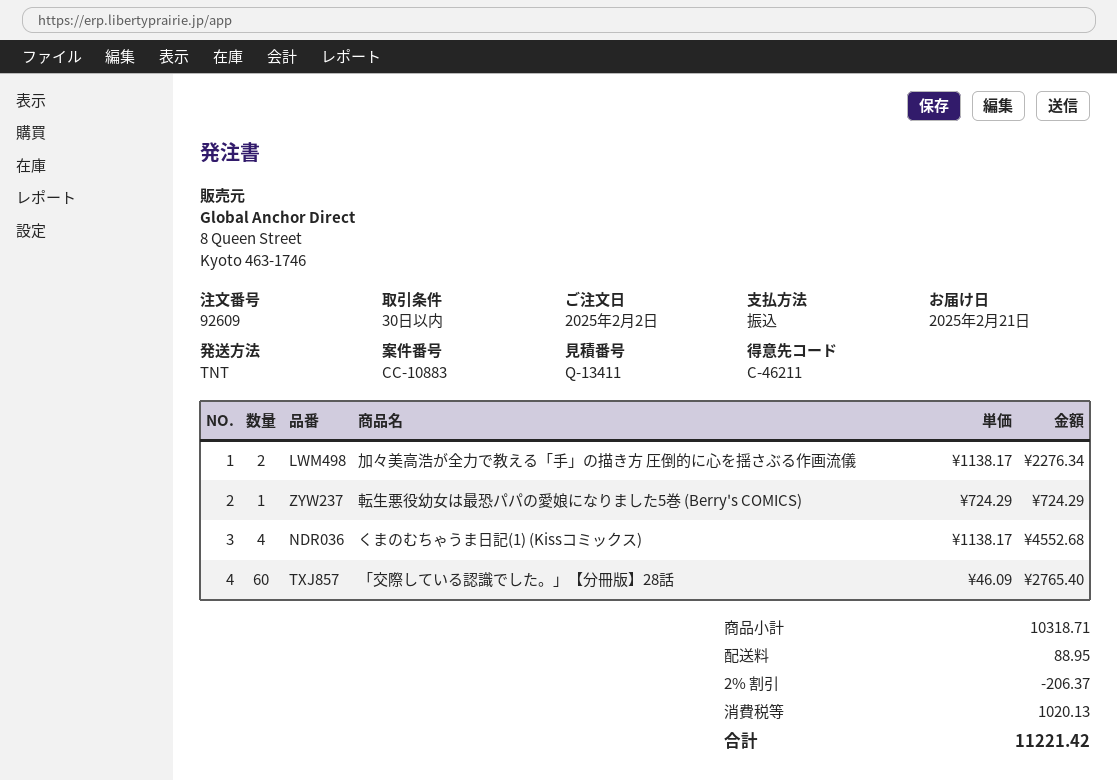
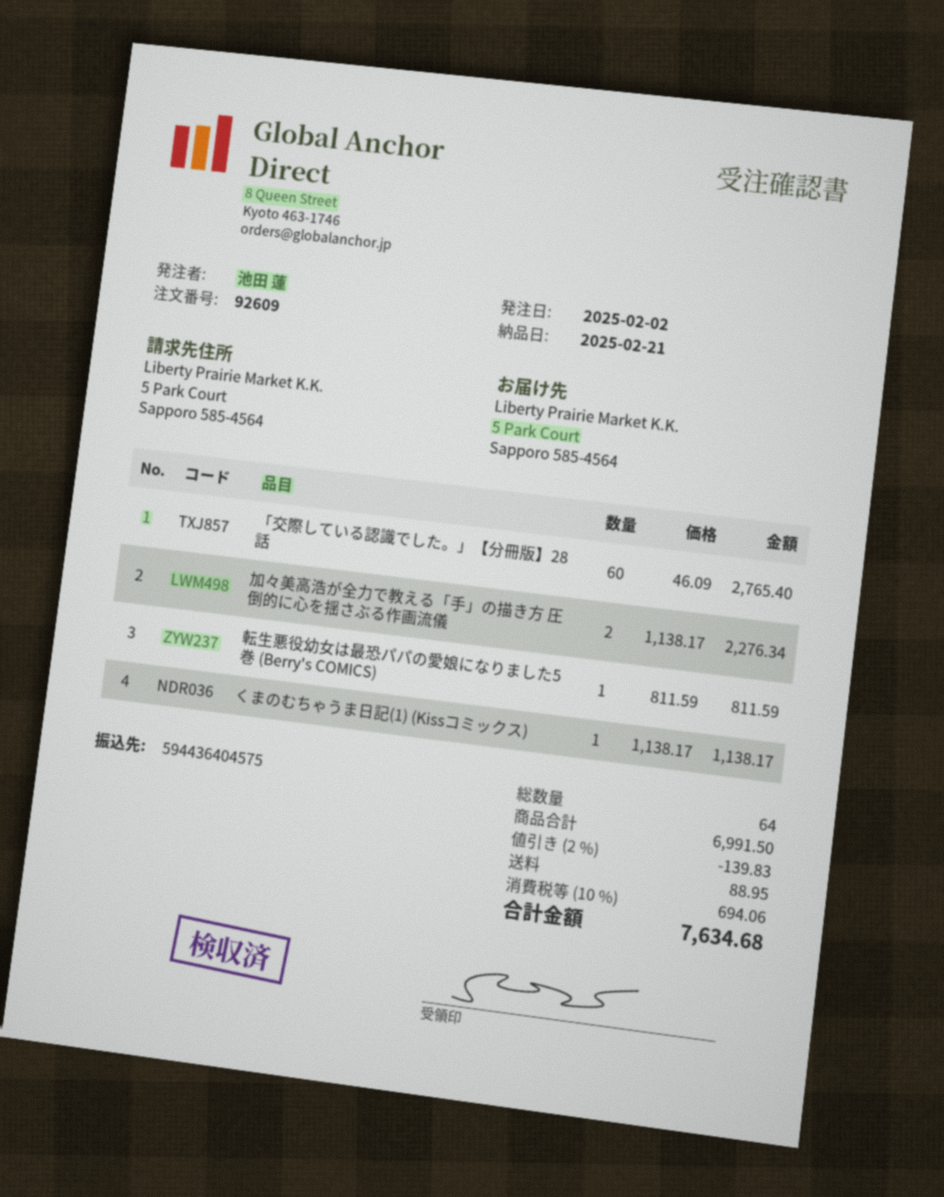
転生悪役幼女は最恐パパの愛娘になりました5巻 (Berry's COMICS): 1 x 724.29 = 724.29 -> 1 x 811.59 = 811.59
くまのむちゃうま日記(1) (Kissコミックス): 4 x 1138.17 = 4552.68 -> 1 x 1138.17 = 1138.17
subtotal: 10318.71 -> 6991.50
discount: 2% = 206.37 -> 2% = 139.83
tax: 1020.13 -> 694.06
total: 11221.42 -> 7634.68

